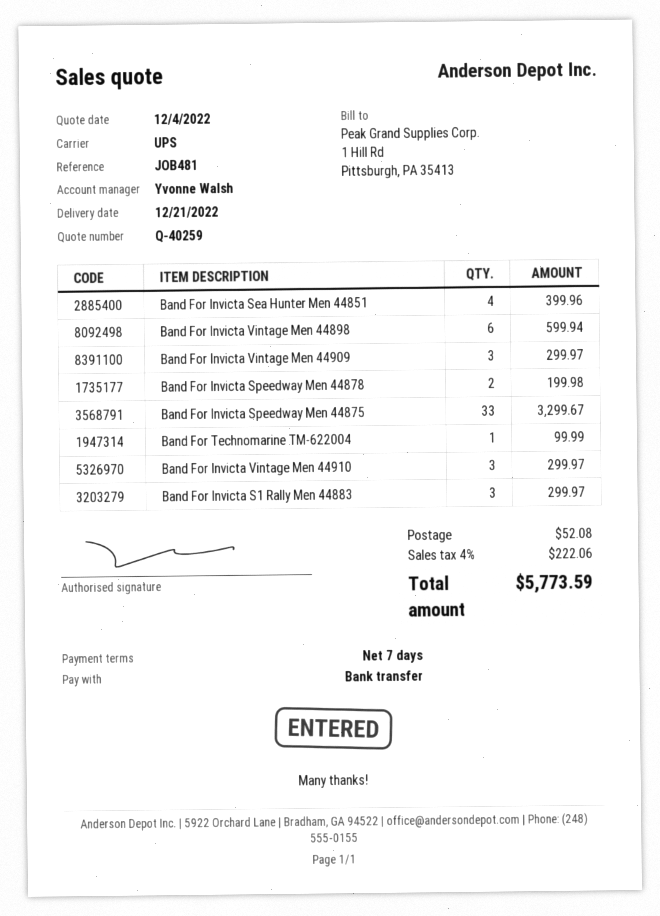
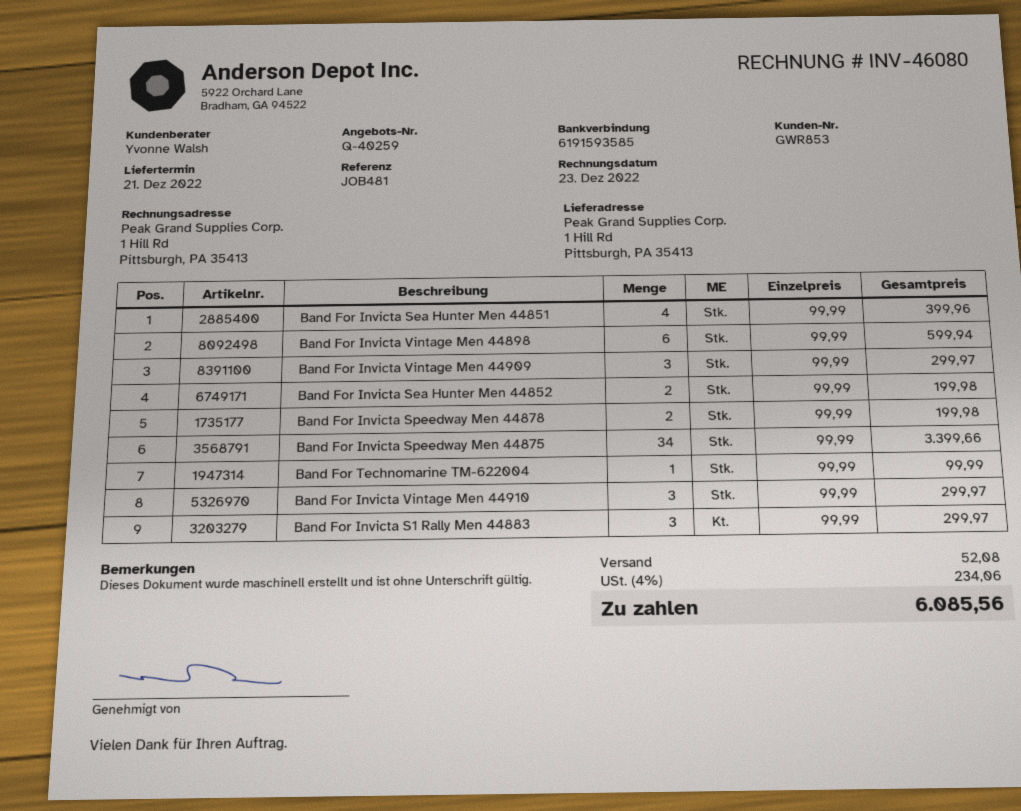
Band For Invicta Speedway Men 44875: 33 for 3299.67 -> 34 for 3399.66
Band For Invicta Sea Hunter Men 44852: none -> 2 for 199.98
tax: 4% = 222.06 -> 4% = 234.06
total: 5773.59 -> 6085.56

